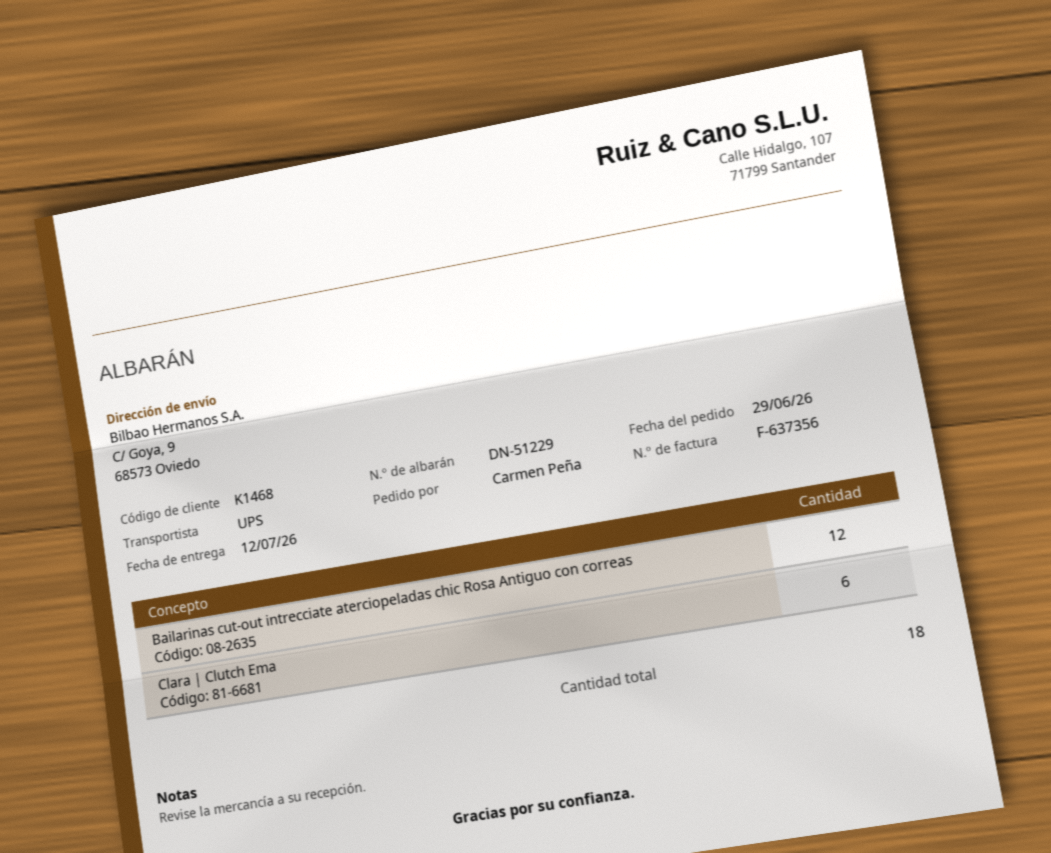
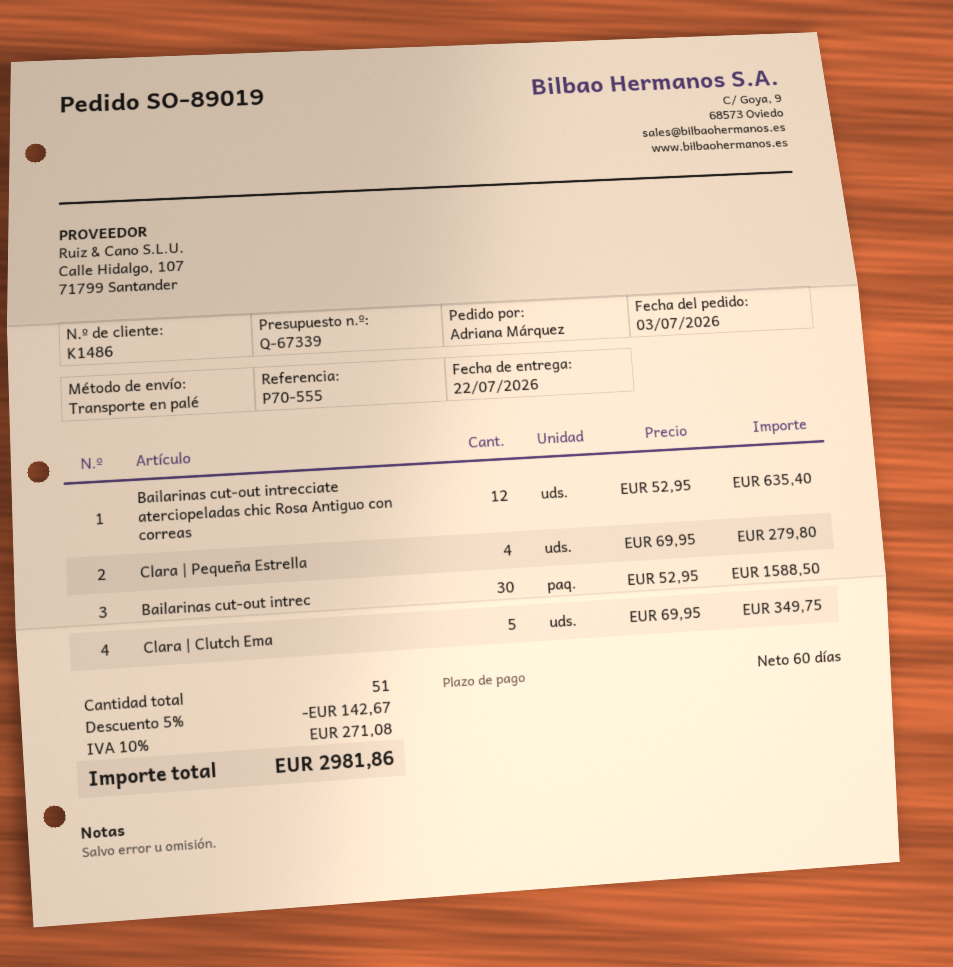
order date: 2026-06-29 -> 2026-07-03
delivery date: 2026-07-12 -> 2026-07-22
customer number: K1468 -> K1486
ordered by: Carmen Peña -> Adriana Márquez
shipping method: UPS -> pallet freight
Clara | Clutch Ema: 6 -> 5
Clara | Pequeña Estrella: none -> 4
Bailarinas cut-out intrec: none -> 30
total quantity: 18 -> 51

